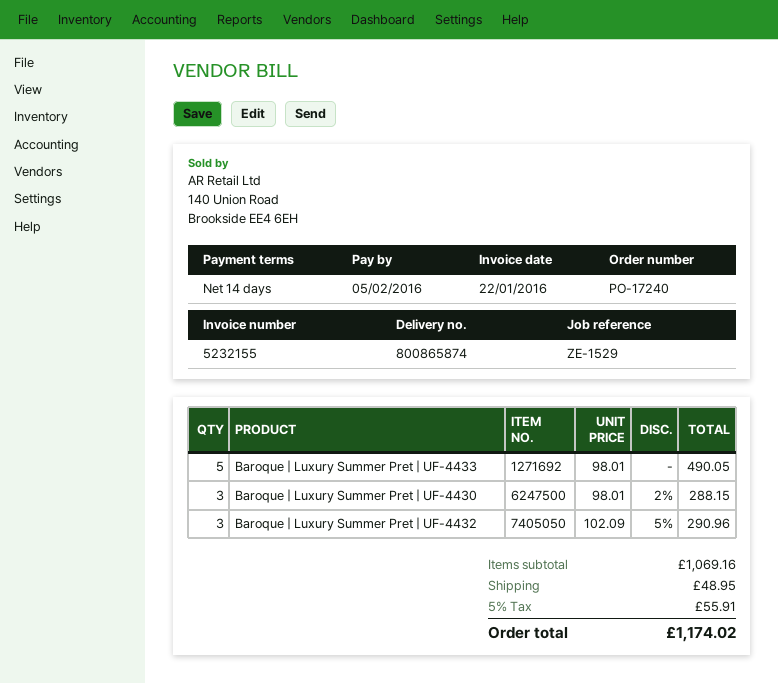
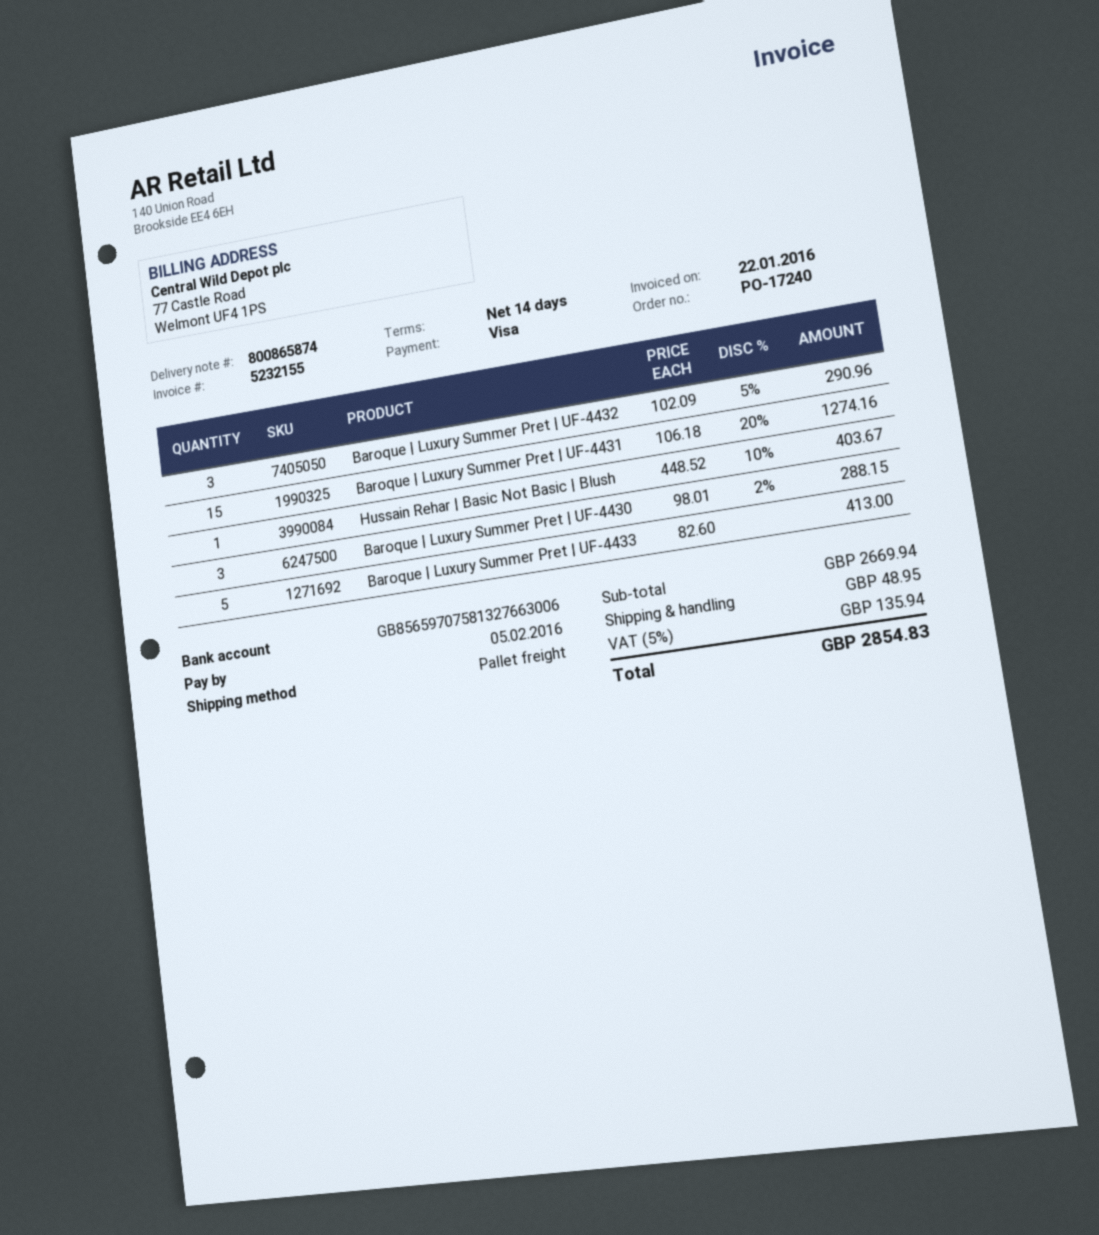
Baroque | Luxury Summer Pret | UF-4433: 5 x 98.01 = 490.05 -> 5 x 82.60 = 413.00
Baroque | Luxury Summer Pret | UF-4431: none -> 15 x 106.18 - 20% = 1274.16
Hussain Rehar | Basic Not Basic | Blush: none -> 1 x 448.52 - 10% = 403.67
subtotal: 1069.16 -> 2669.94
tax: 5% = 55.91 -> 5% = 135.94
total: 1174.02 -> 2854.83

